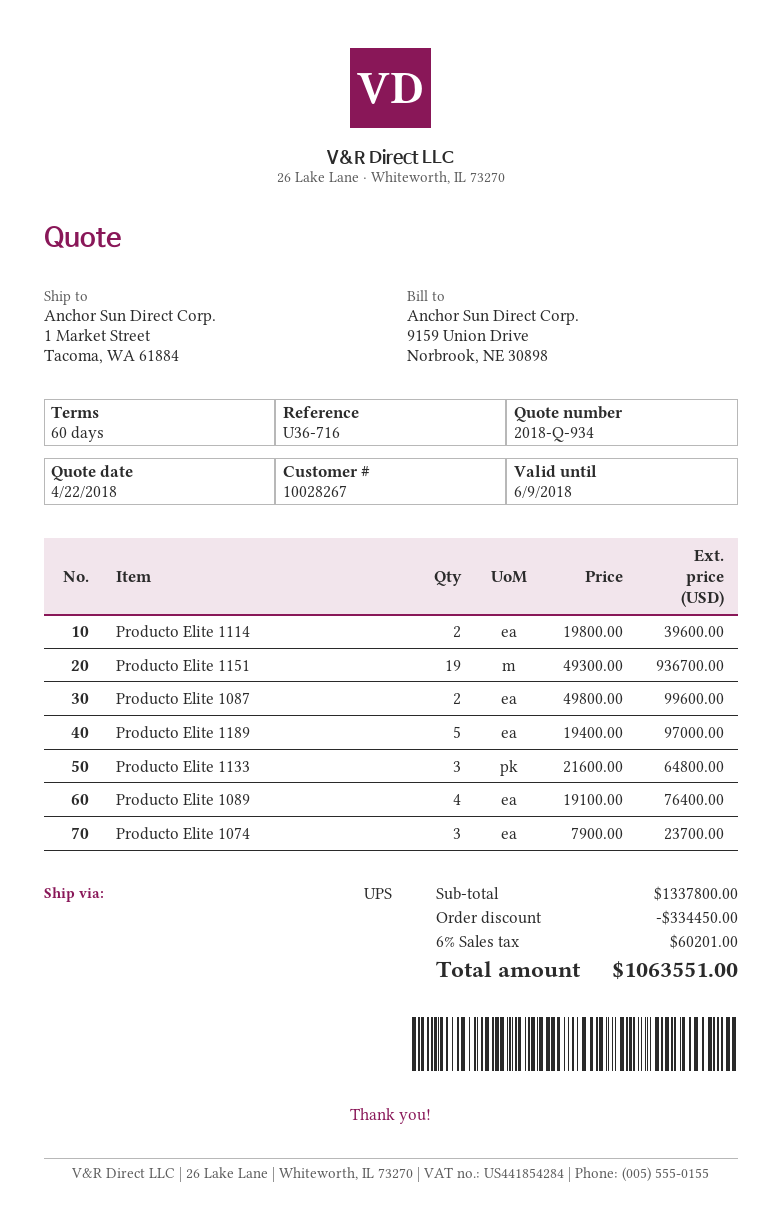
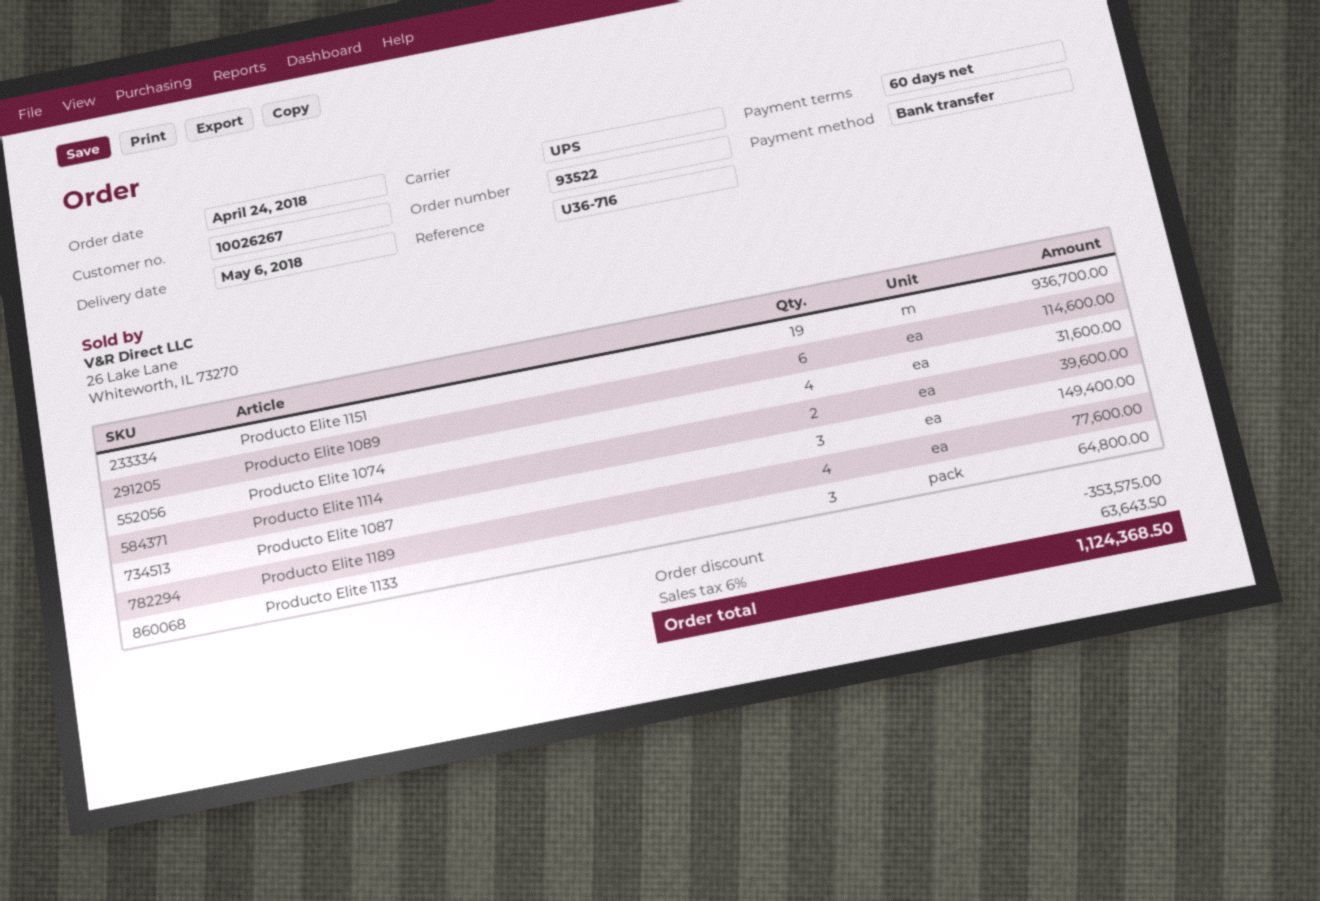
customer number: 10028267 -> 10026267
Producto Elite 1087: 2 for 99600.00 -> 3 for 149400.00
Producto Elite 1189: 5 for 97000.00 -> 4 for 77600.00
Producto Elite 1089: 4 for 76400.00 -> 6 for 114600.00
Producto Elite 1074: 3 for 23700.00 -> 4 for 31600.00
discount: 334450.00 -> 353575.00
tax: 6% = 60201.00 -> 6% = 63643.50
total: 1063551.00 -> 1124368.50

